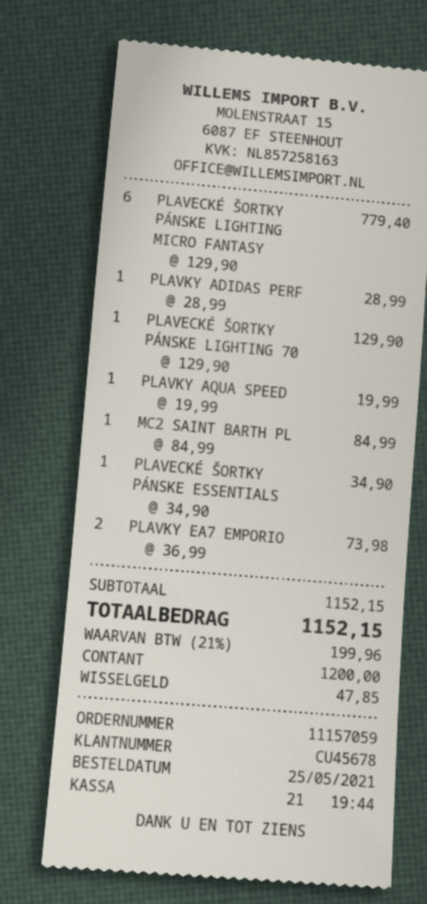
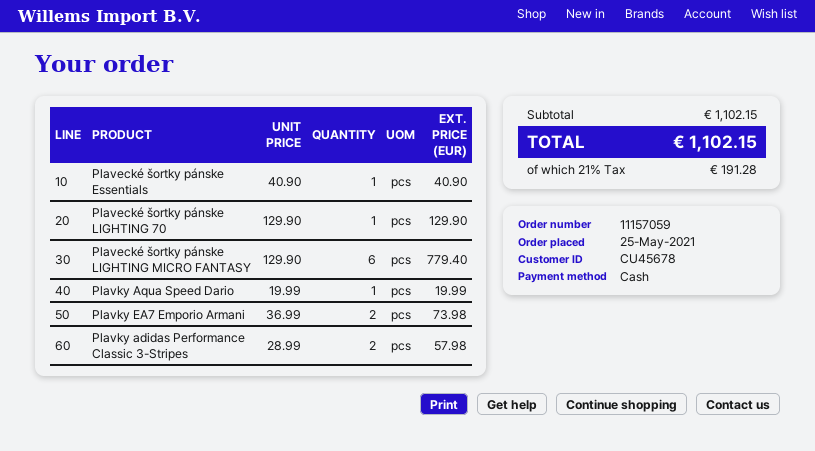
PLAVKY ADIDAS PERF: 1 x 28.99 = 28.99 -> 2 x 28.99 = 57.98
MC2 SAINT BARTH PL: 1 x 84.99 = 84.99 -> none
PLAVECKÉ ŠORTKY PÁNSKE ESSENTIALS: 1 x 34.90 = 34.90 -> 1 x 40.90 = 40.90
subtotal: 1152.15 -> 1102.15
tax: 21% = 199.96 -> 21% = 191.28
total: 1152.15 -> 1102.15

